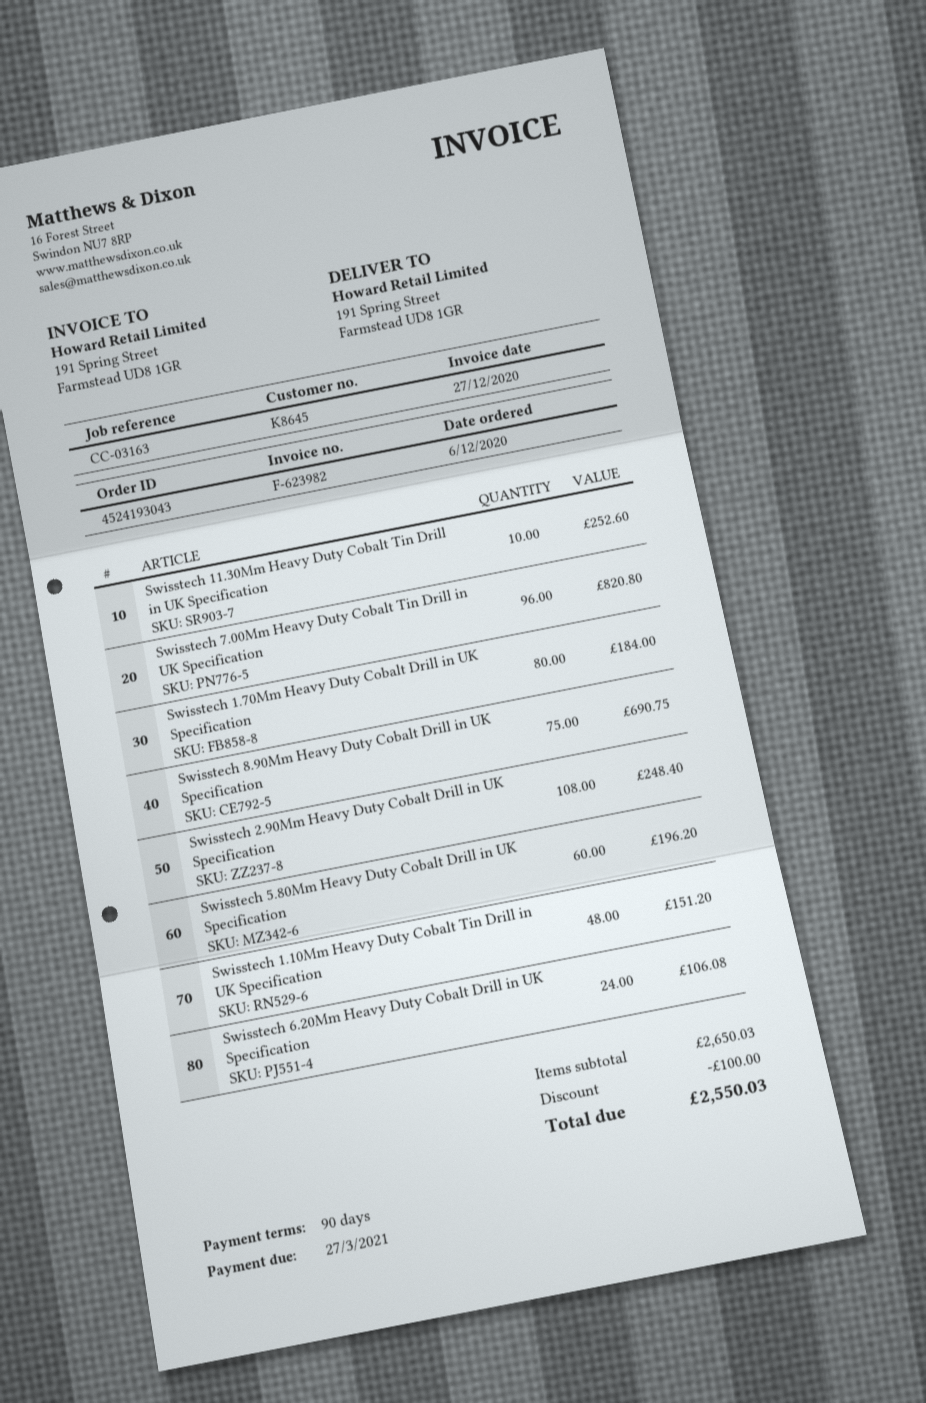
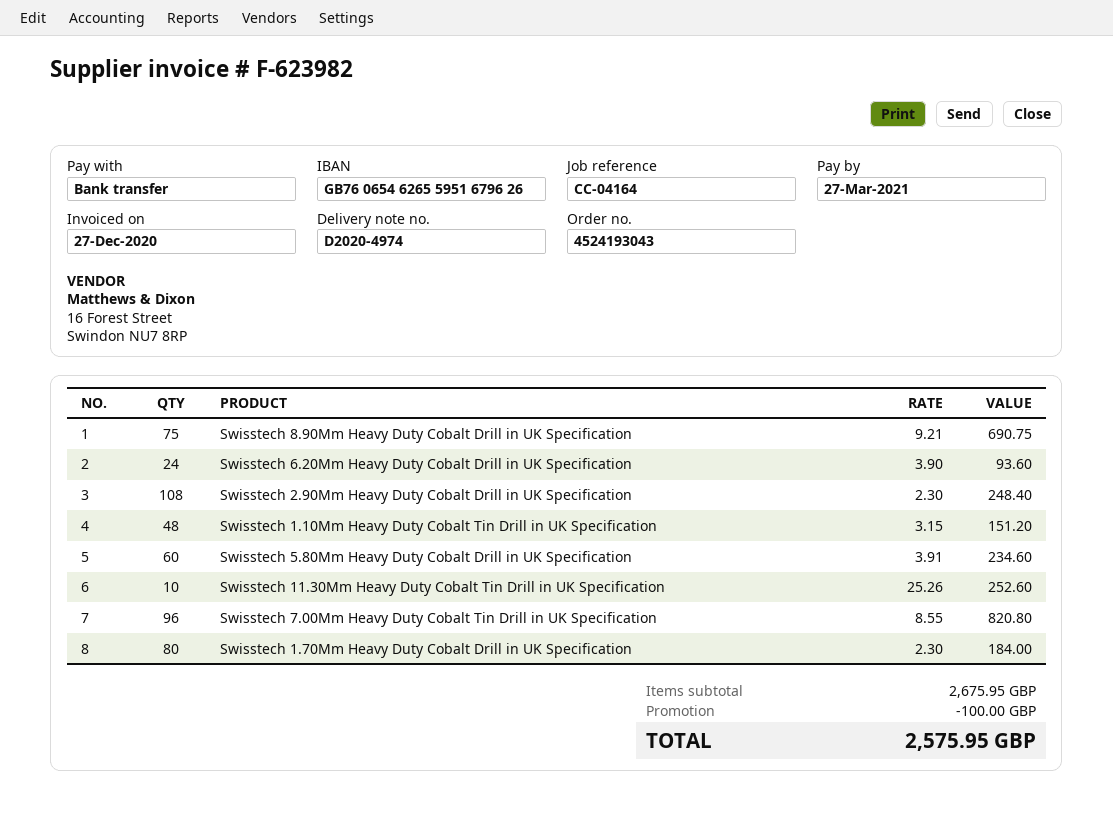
reference: CC-03163 -> CC-04164
Swisstech 5.80Mm Heavy Duty Cobalt Drill in UK Specification: 60 for 196.20 -> 60 for 234.60
Swisstech 6.20Mm Heavy Duty Cobalt Drill in UK Specification: 24 for 106.08 -> 24 for 93.60
subtotal: 2650.03 -> 2675.95
total: 2550.03 -> 2575.95

